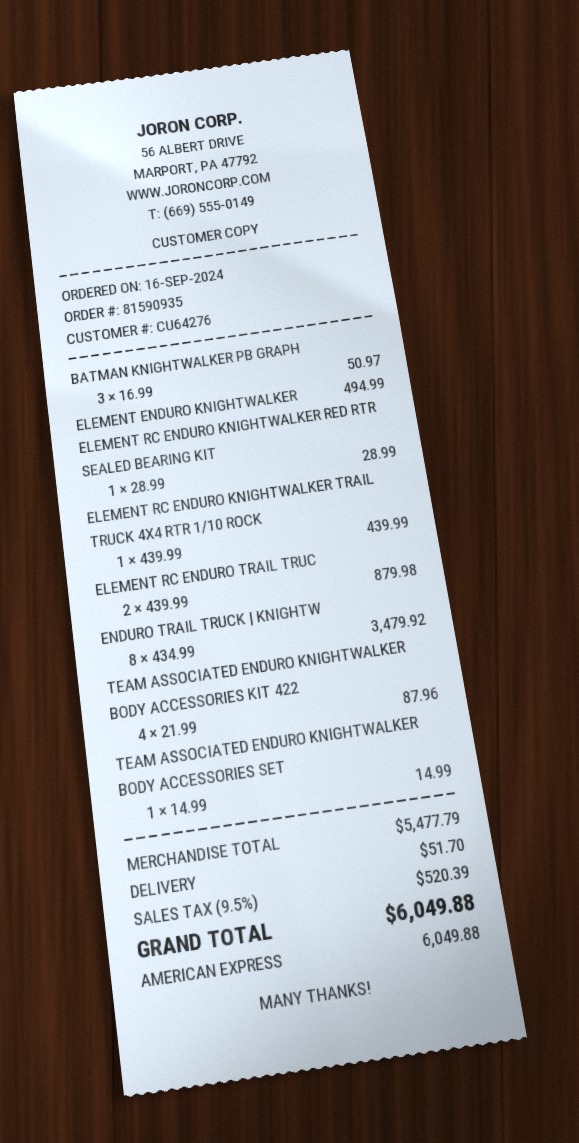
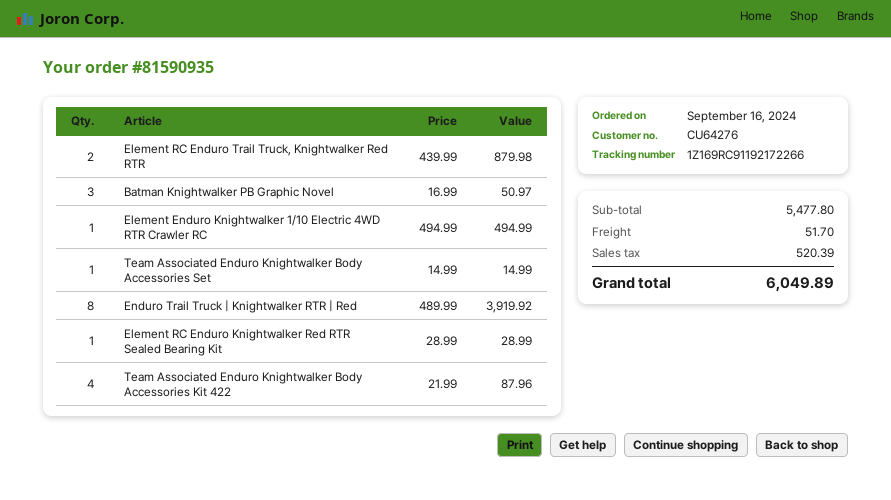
ELEMENT RC ENDURO KNIGHTWALKER TRAIL TRUCK 4X4 RTR 1/10 ROCK: 1 x 439.99 = 439.99 -> none
ENDURO TRAIL TRUCK | KNIGHTW: 8 x 434.99 = 3479.92 -> 8 x 489.99 = 3919.92
subtotal: 5477.79 -> 5477.80
total: 6049.88 -> 6049.89

